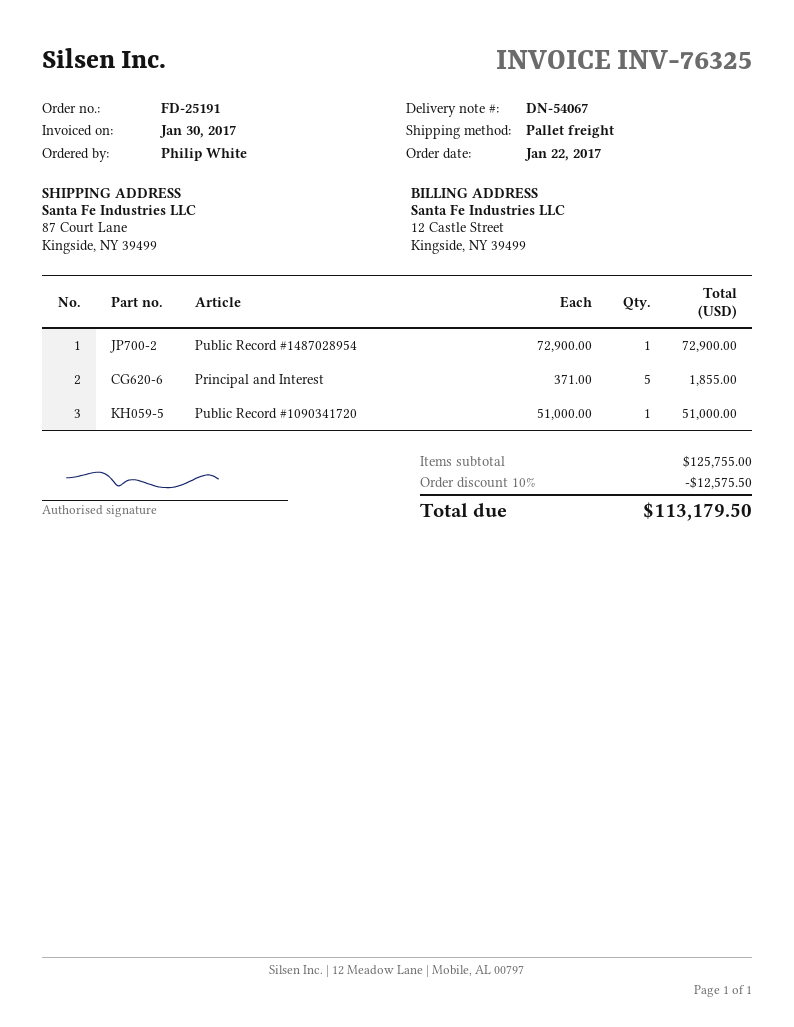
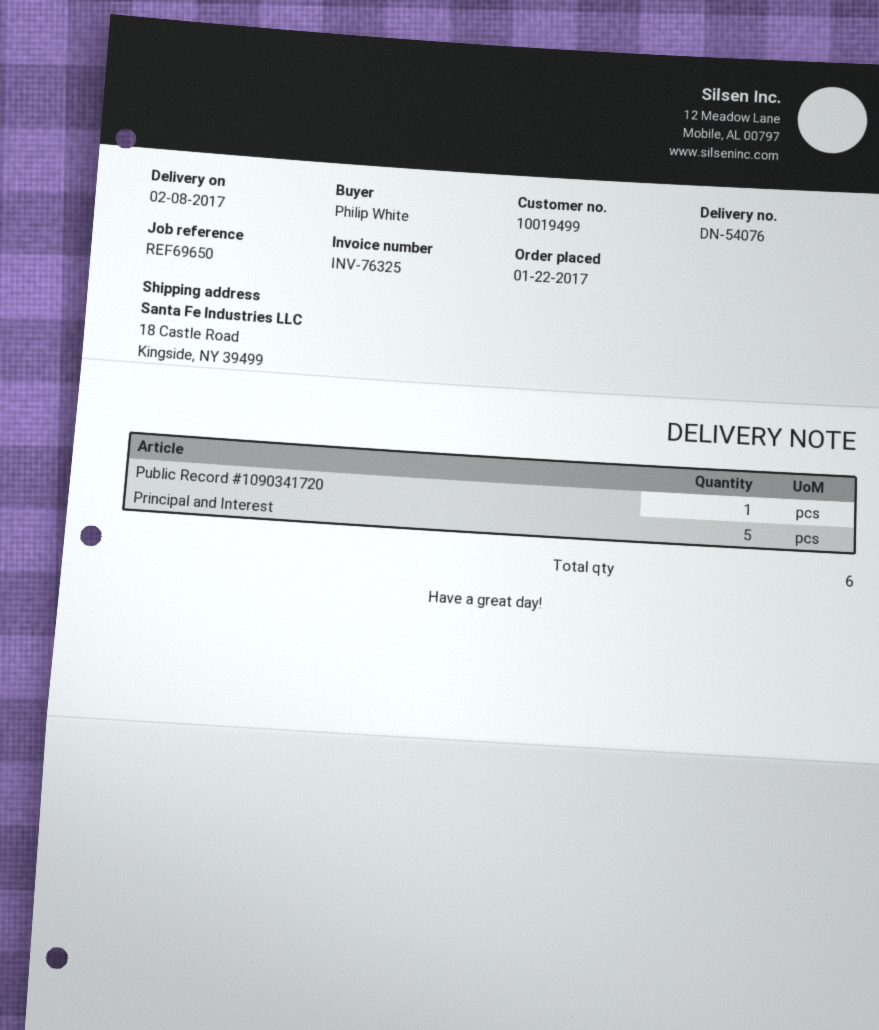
delivery note number: DN-54067 -> DN-54076
ship to: 87 Court Lane, Kingside, NY 39499 -> 18 Castle Road, Kingside, NY 39499
Public Record #1487028954: 1 -> none

